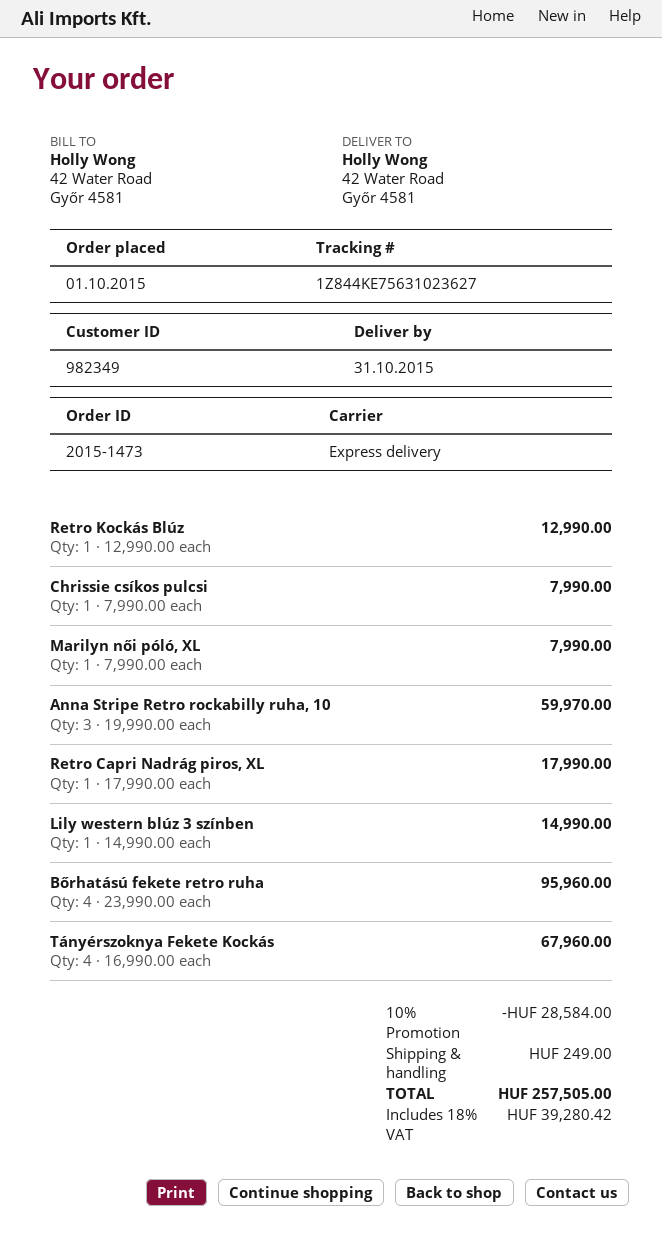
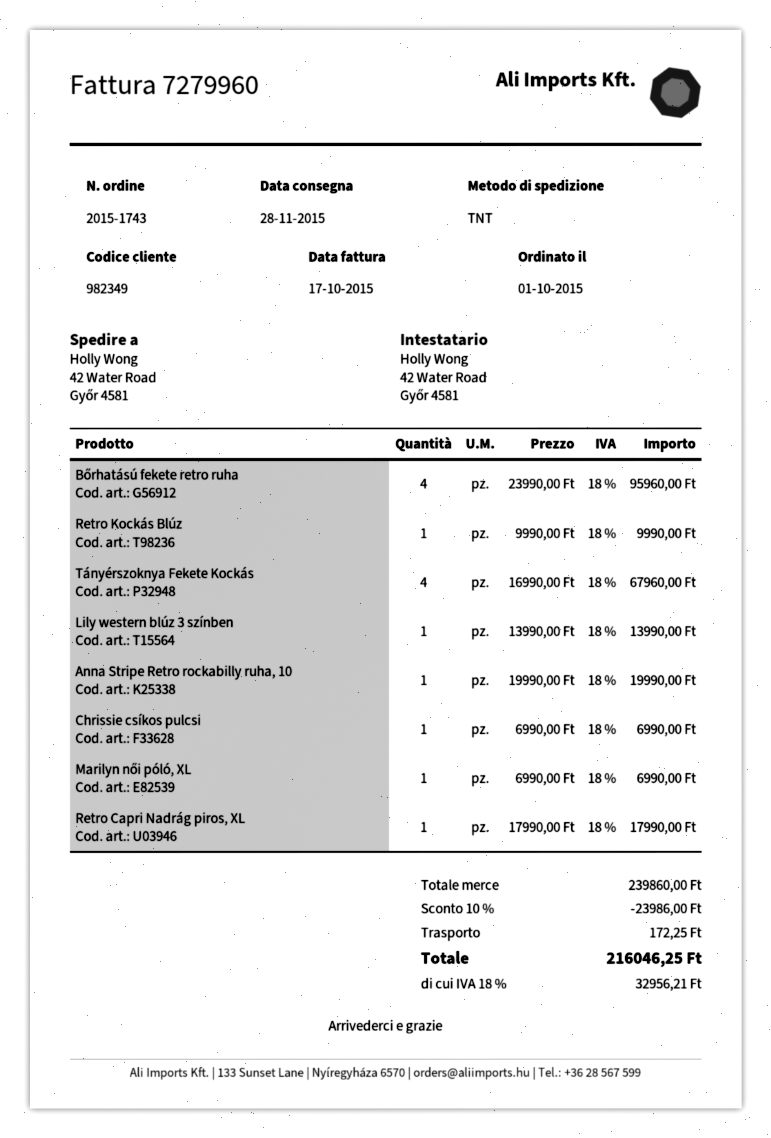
order number: 2015-1473 -> 2015-1743
delivery date: 2015-10-31 -> 2015-11-28
shipping method: express -> TNT
Retro Kockás Blúz: 1 x 12990.00 = 12990.00 -> 1 x 9990.00 = 9990.00
Chrissie csíkos pulcsi: 1 x 7990.00 = 7990.00 -> 1 x 6990.00 = 6990.00
Marilyn női póló, XL: 1 x 7990.00 = 7990.00 -> 1 x 6990.00 = 6990.00
Anna Stripe Retro rockabilly ruha, 10: 3 x 19990.00 = 59970.00 -> 1 x 19990.00 = 19990.00
Lily western blúz 3 színben: 1 x 14990.00 = 14990.00 -> 1 x 13990.00 = 13990.00
discount: 10% = 28584.00 -> 10% = 23986.00
shipping: 249.00 -> 172.25
tax: 18% = 39280.42 -> 18% = 32956.21
total: 257505.00 -> 216046.25

